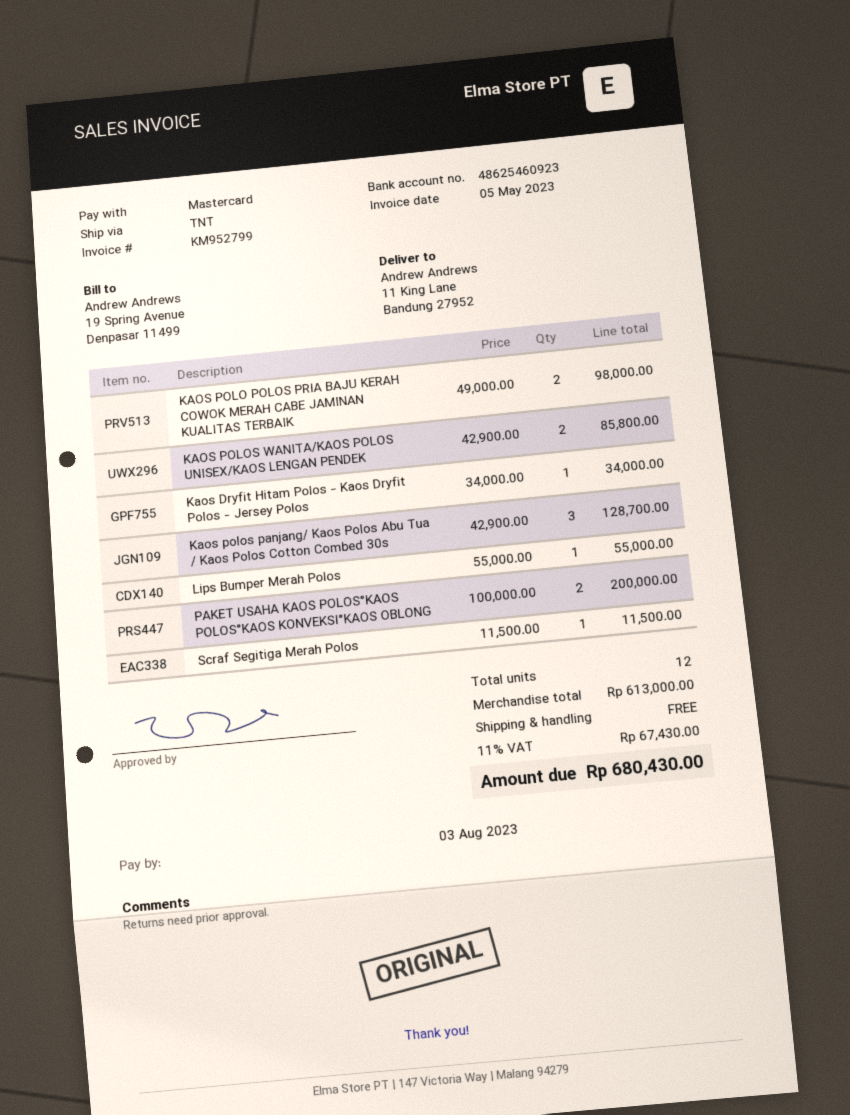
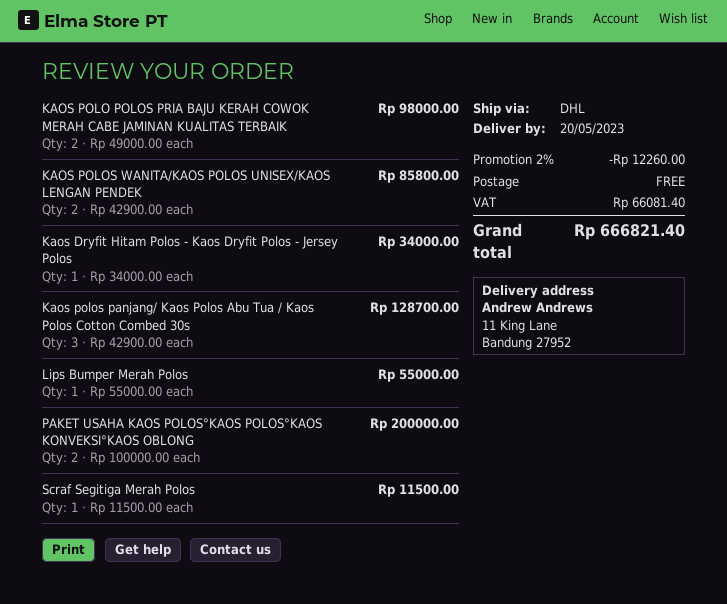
shipping method: TNT -> DHL
discount: none -> 2% = 12260.00
tax: 67430.00 -> 66081.40
total: 680430.00 -> 666821.40

